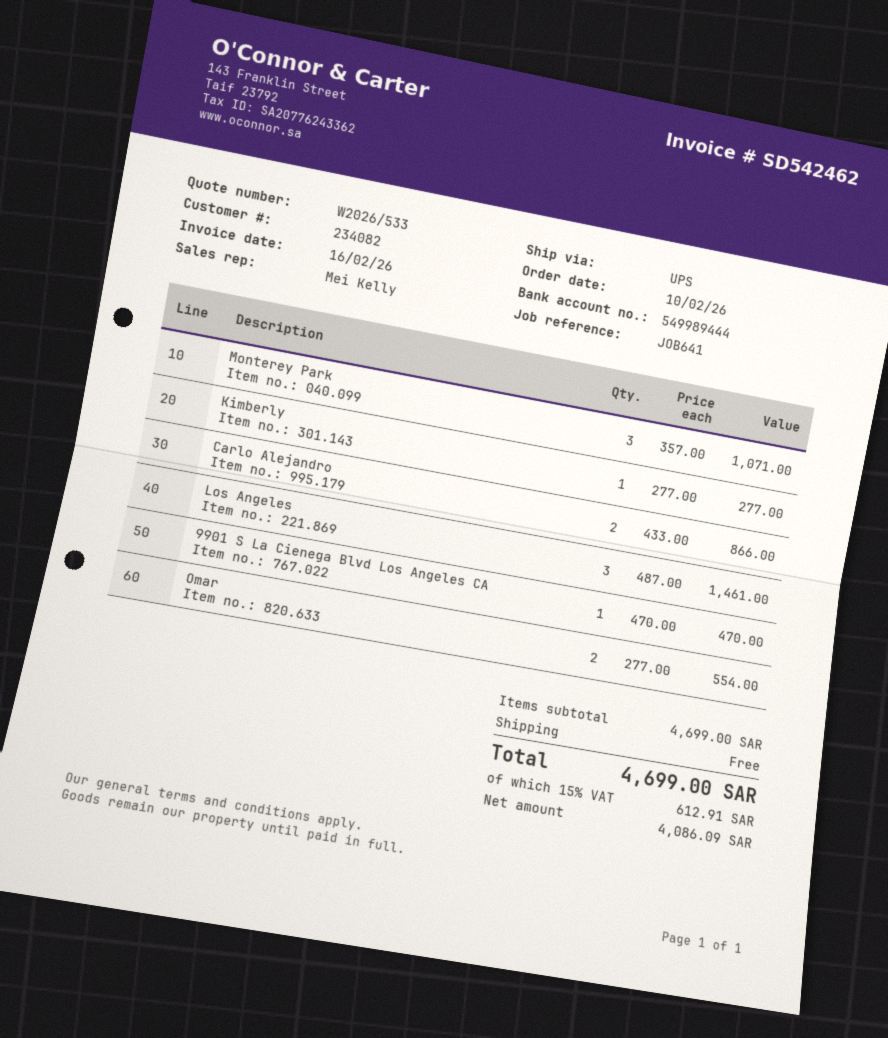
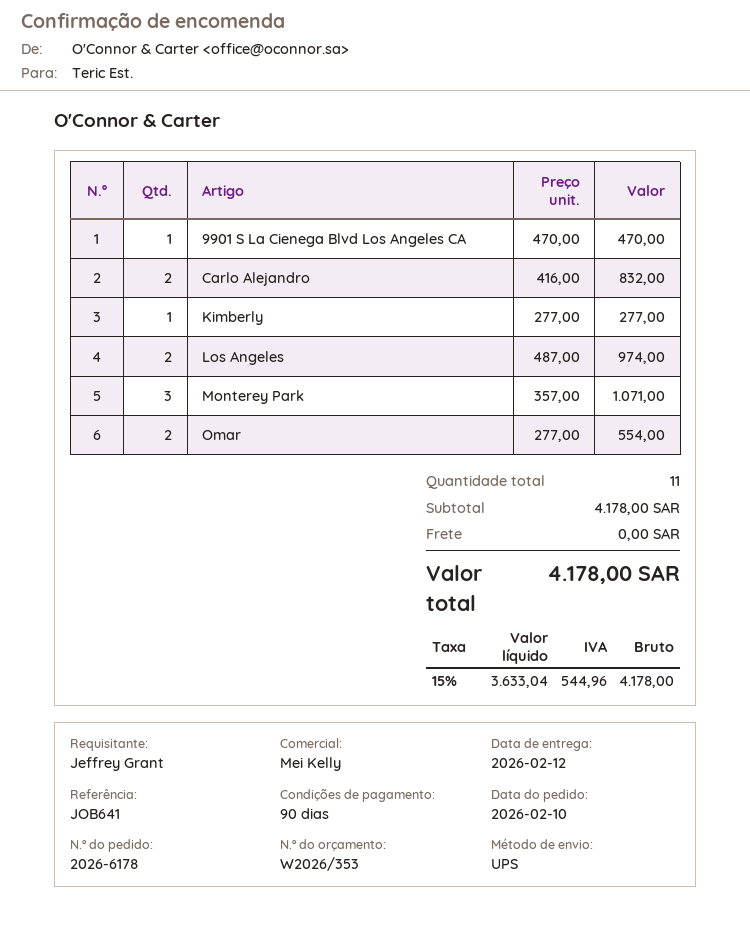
quote number: W2026/533 -> W2026/353
Carlo Alejandro: 2 x 433.00 = 866.00 -> 2 x 416.00 = 832.00
Los Angeles: 3 x 487.00 = 1461.00 -> 2 x 487.00 = 974.00
subtotal: 4699.00 -> 4178.00
net: 4086.09 -> 3633.04
tax: 15% = 612.91 -> 15% = 544.96
total: 4699.00 -> 4178.00

